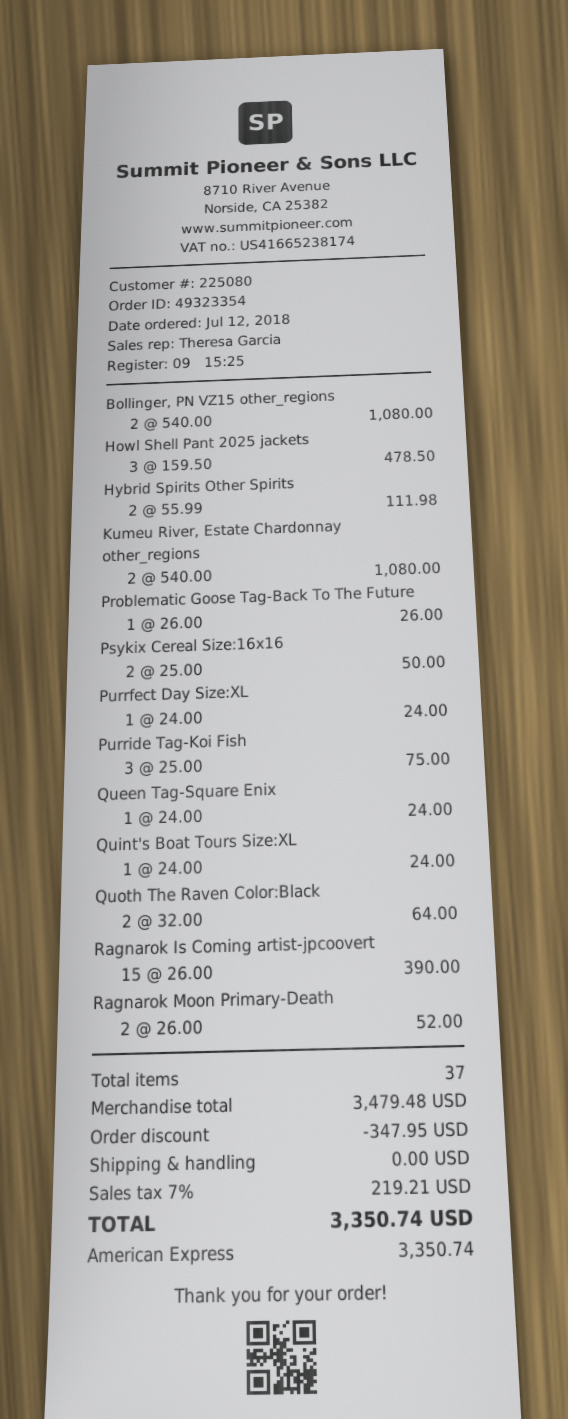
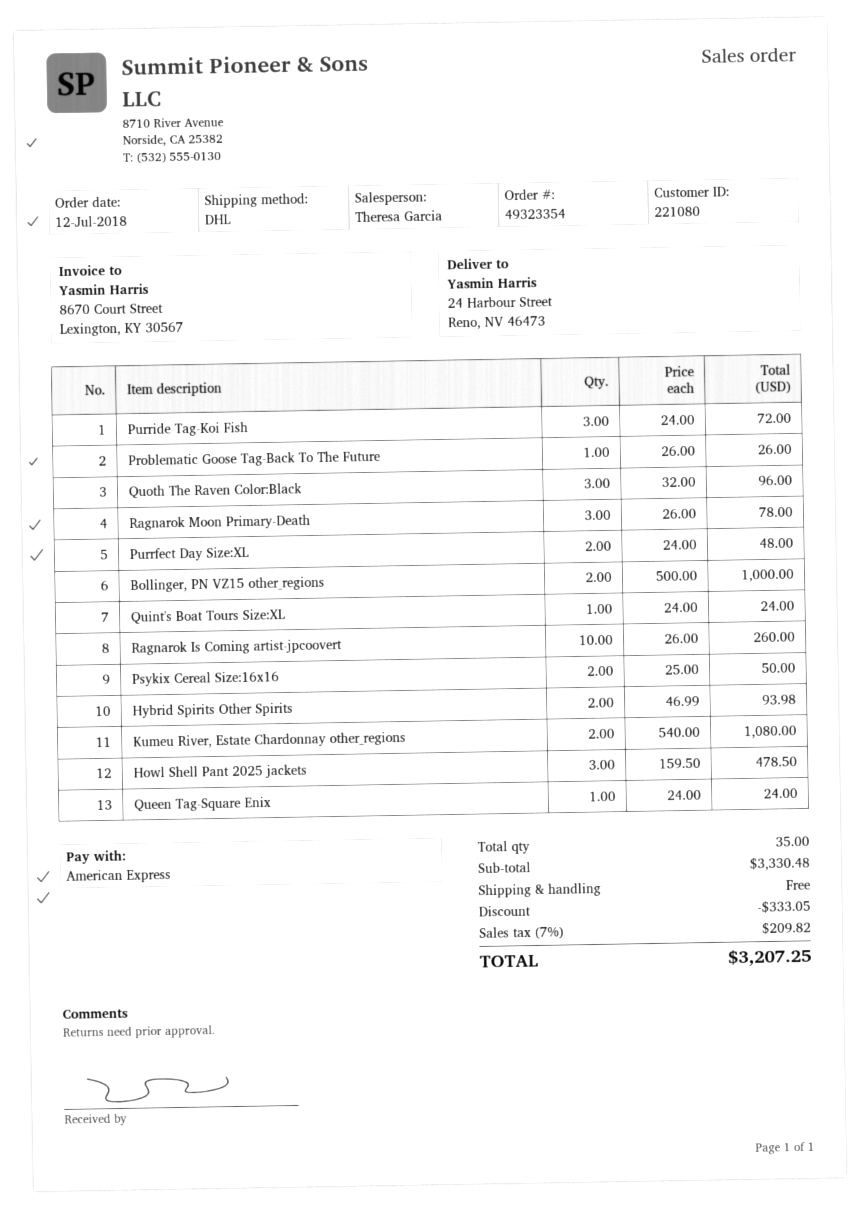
customer number: 225080 -> 221080
Bollinger, PN VZ15 other_regions: 2 x 540.00 = 1080.00 -> 2 x 500.00 = 1000.00
Hybrid Spirits Other Spirits: 2 x 55.99 = 111.98 -> 2 x 46.99 = 93.98
Purrfect Day Size:XL: 1 x 24.00 = 24.00 -> 2 x 24.00 = 48.00
Purride Tag-Koi Fish: 3 x 25.00 = 75.00 -> 3 x 24.00 = 72.00
Quoth The Raven Color:Black: 2 x 32.00 = 64.00 -> 3 x 32.00 = 96.00
Ragnarok Is Coming artist-jpcoovert: 15 x 26.00 = 390.00 -> 10 x 26.00 = 260.00
Ragnarok Moon Primary-Death: 2 x 26.00 = 52.00 -> 3 x 26.00 = 78.00
total quantity: 37 -> 35
subtotal: 3479.48 -> 3330.48
discount: 347.95 -> 333.05
tax: 7% = 219.21 -> 7% = 209.82
total: 3350.74 -> 3207.25

